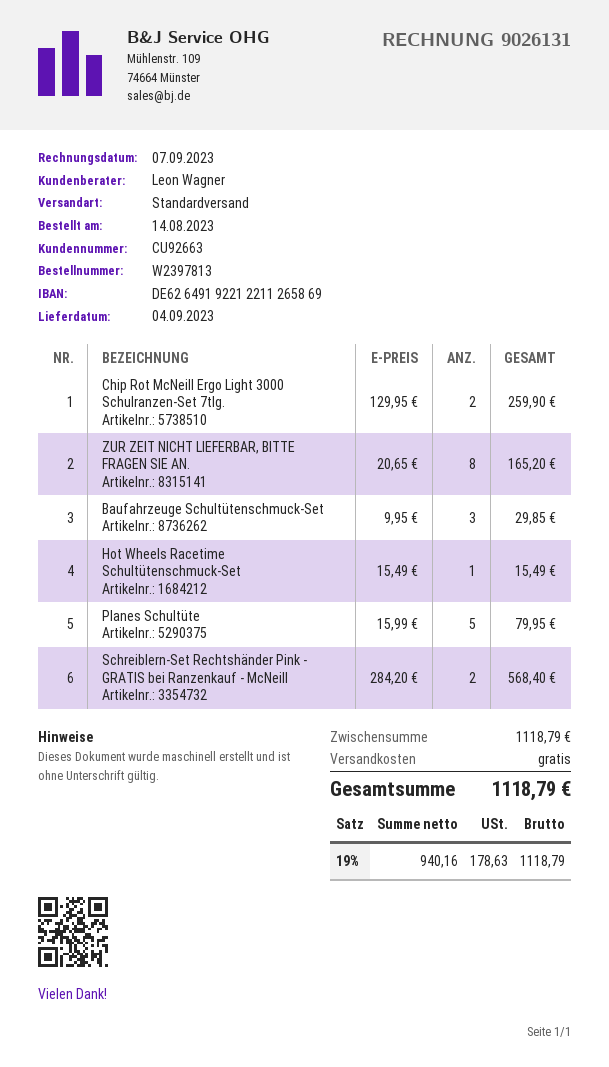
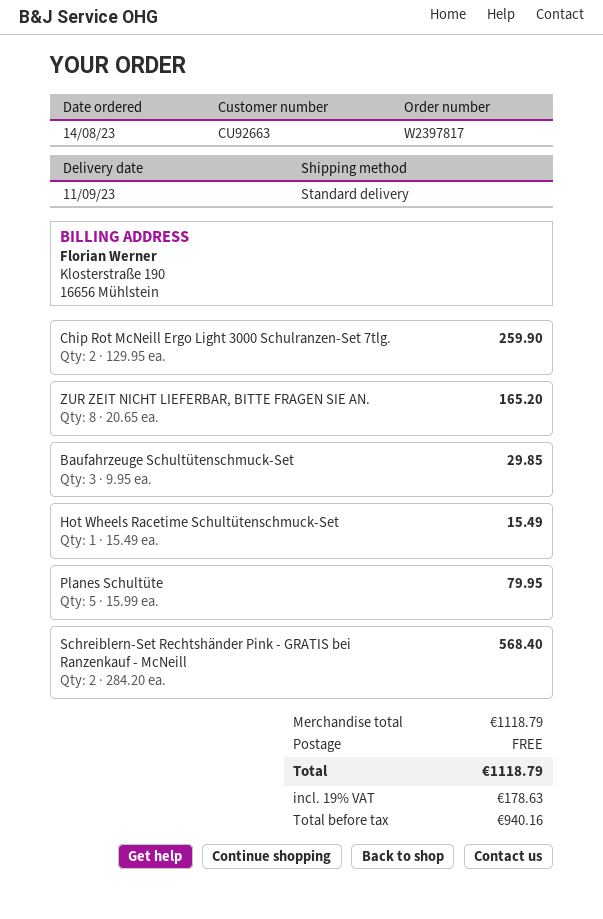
order number: W2397813 -> W2397817
delivery date: 2023-09-04 -> 2023-09-11

